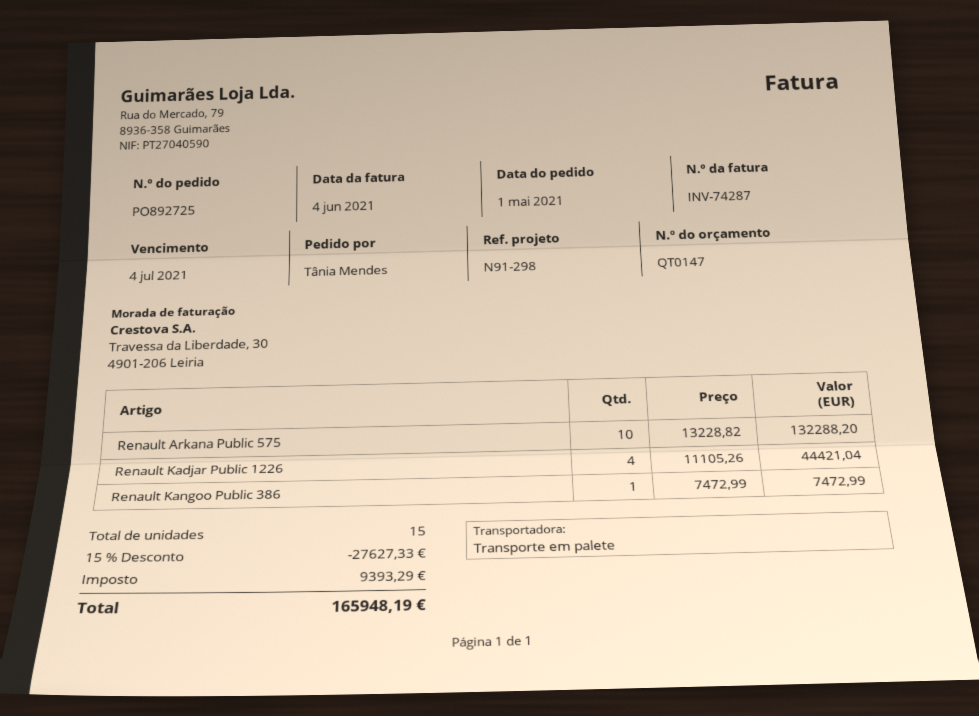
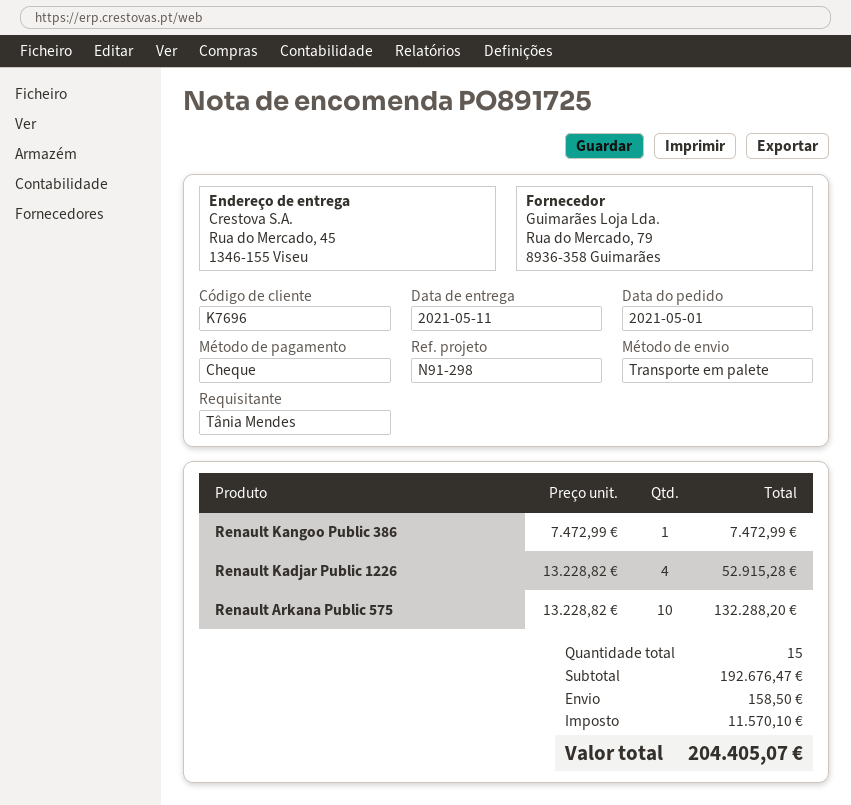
order number: PO892725 -> PO891725
Renault Kadjar Public 1226: 4 x 11105.26 = 44421.04 -> 4 x 13228.82 = 52915.28
discount: 15% = 27627.33 -> none
shipping: none -> 158.50
tax: 9393.29 -> 11570.10
total: 165948.19 -> 204405.07

